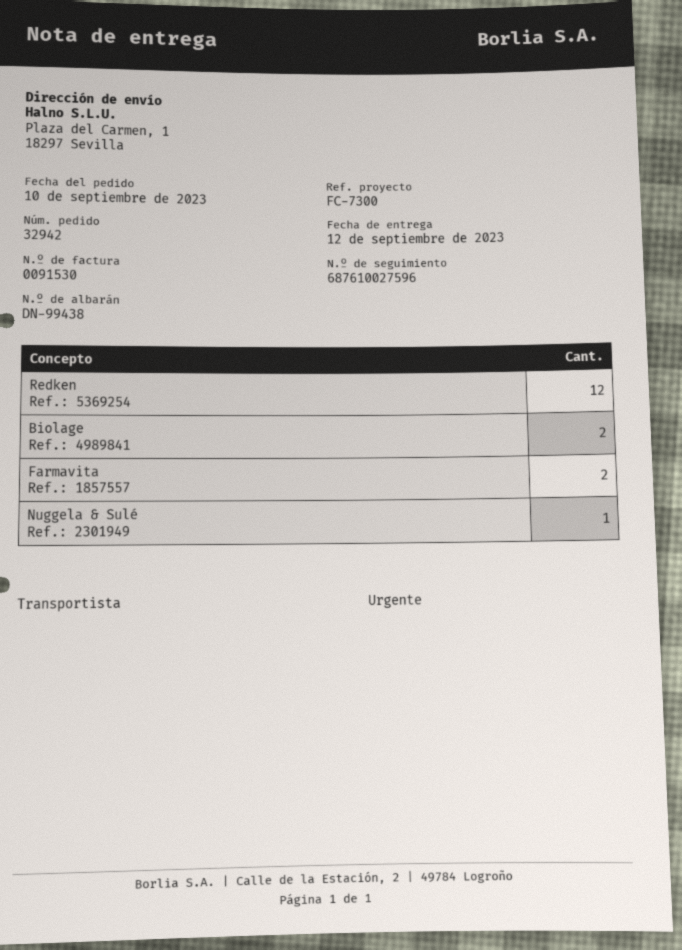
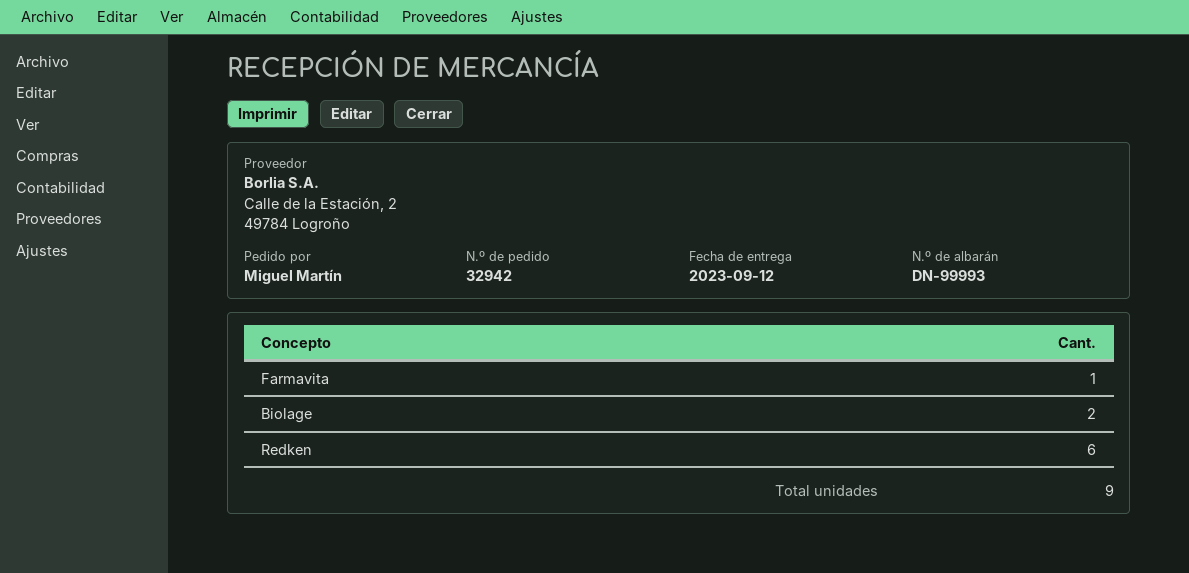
delivery note number: DN-99438 -> DN-99993
Redken: 12 -> 6
Farmavita: 2 -> 1
Nuggela & Sulé: 1 -> none

